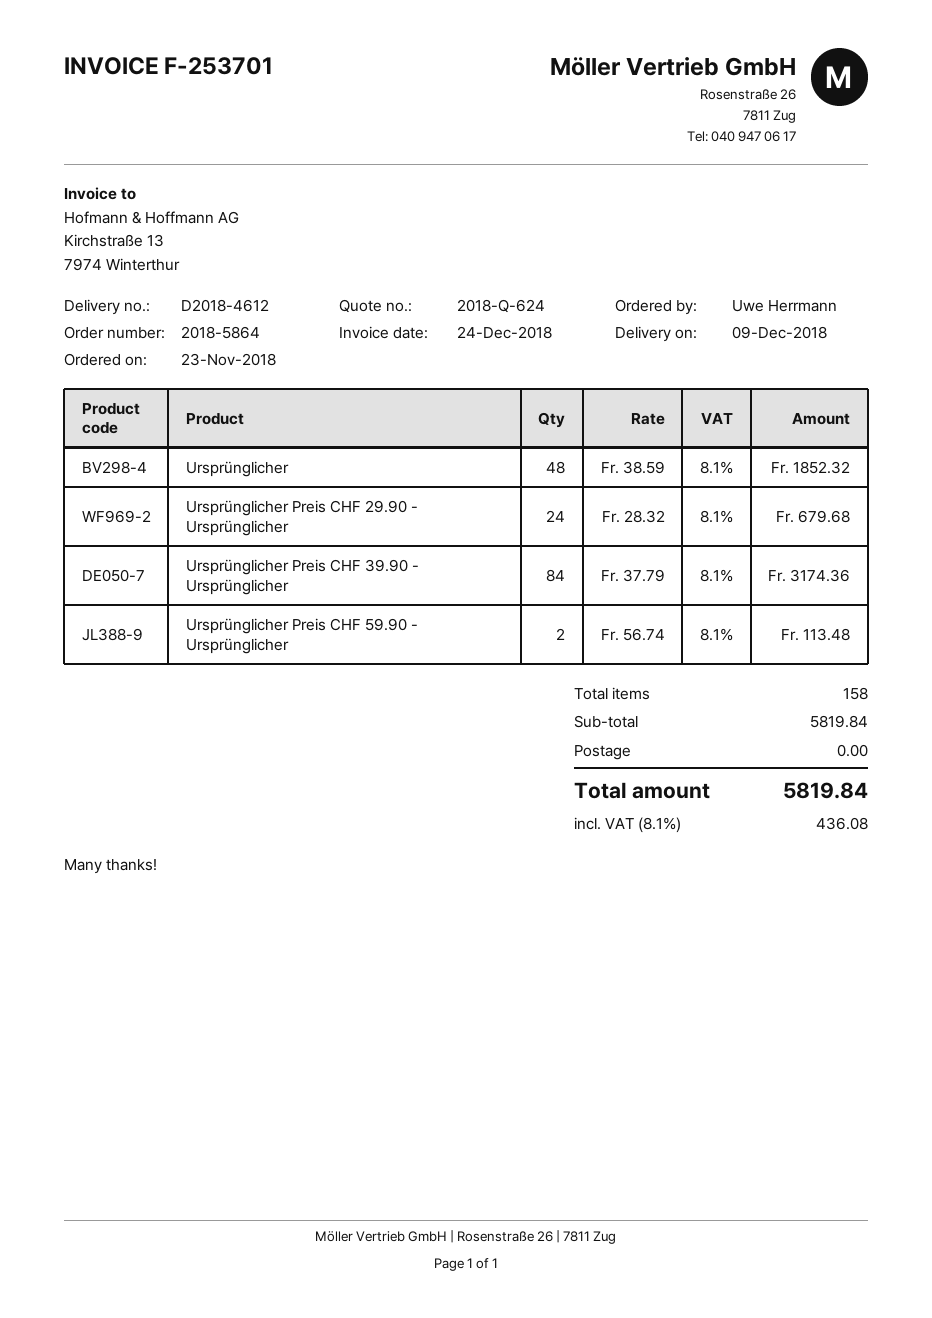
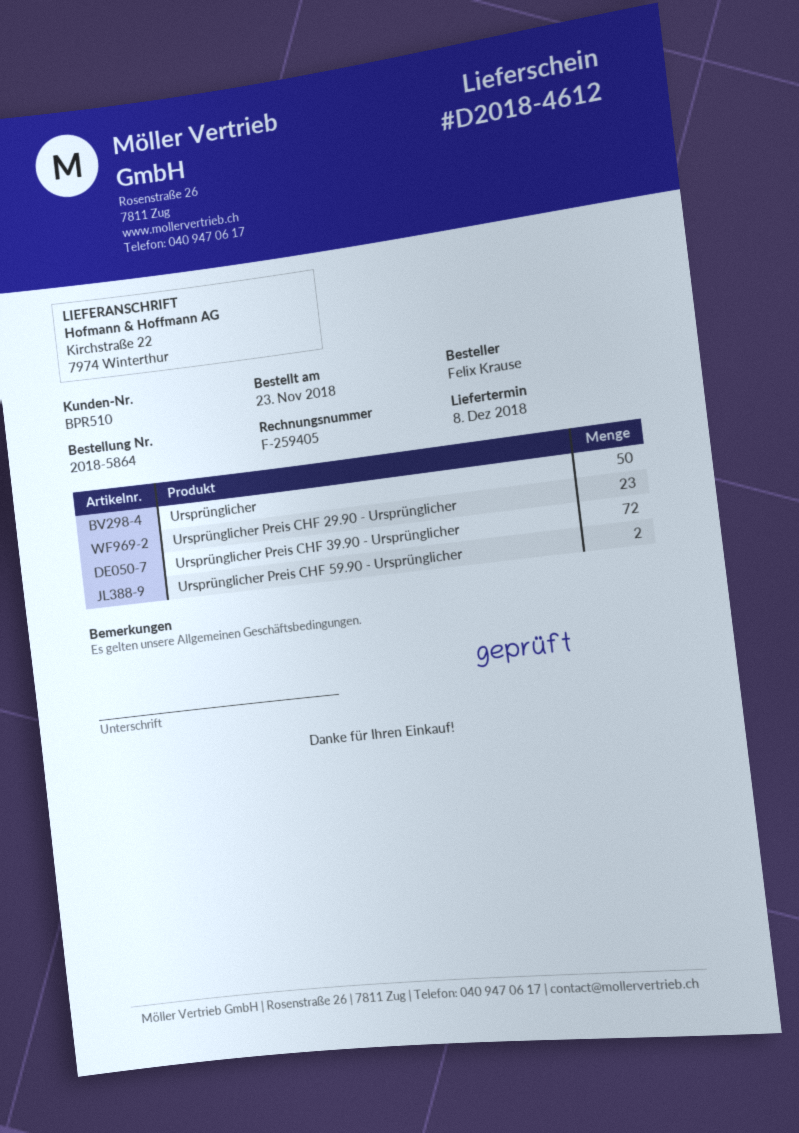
delivery date: 2018-12-09 -> 2018-12-08
invoice number: F-253701 -> F-259405
ordered by: Uwe Herrmann -> Felix Krause
Ursprünglicher: 48 -> 50
Ursprünglicher Preis CHF 29.90 - Ursprünglicher: 24 -> 23
Ursprünglicher Preis CHF 39.90 - Ursprünglicher: 84 -> 72

